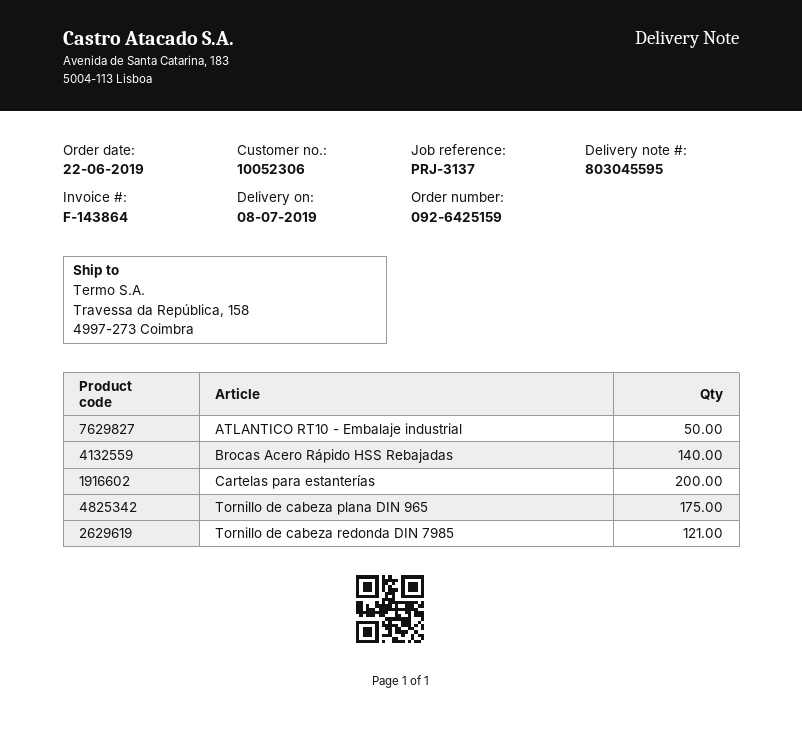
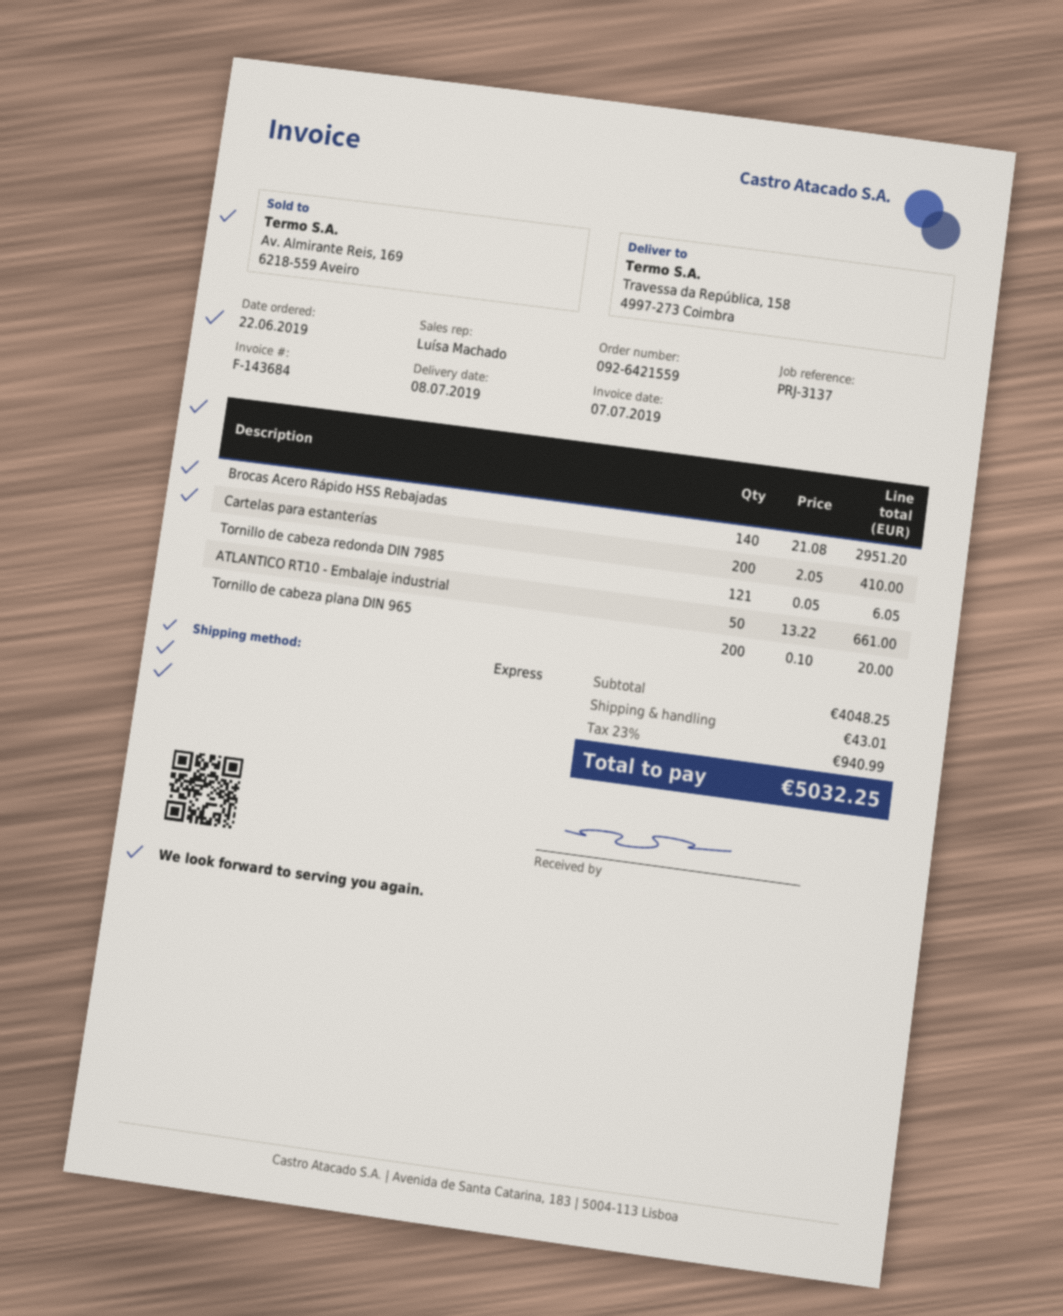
order number: 092-6425159 -> 092-6421559
invoice number: F-143864 -> F-143684
Tornillo de cabeza plana DIN 965: 175 -> 200

